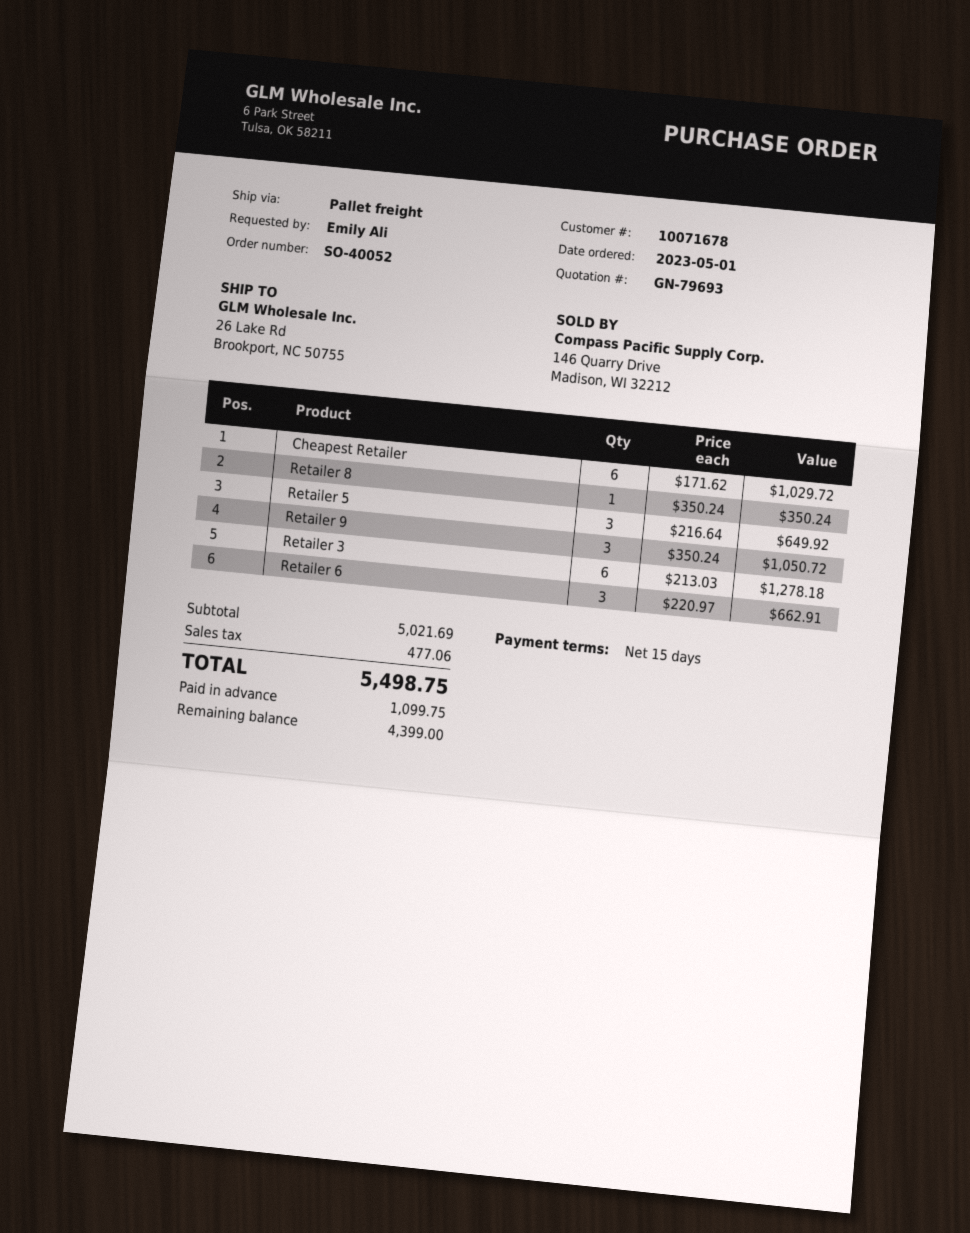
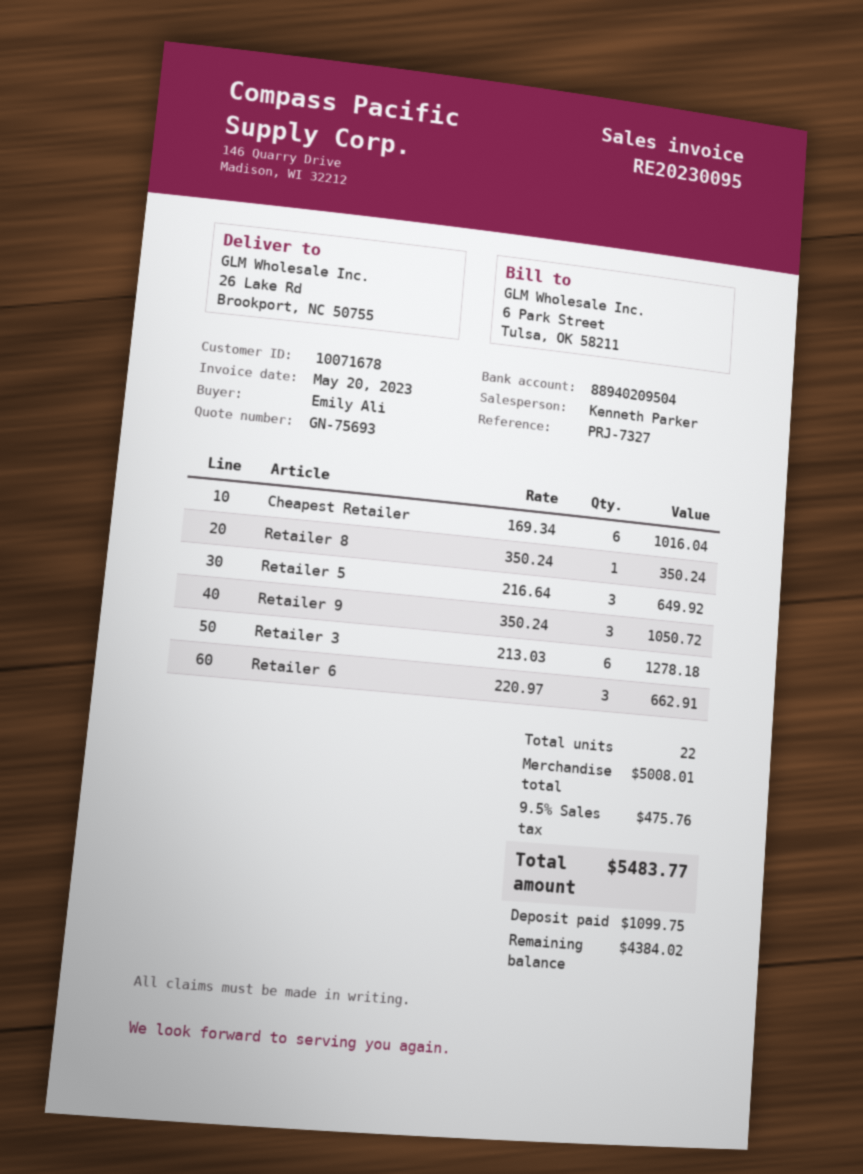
quote number: GN-79693 -> GN-75693
Cheapest Retailer: 6 x 171.62 = 1029.72 -> 6 x 169.34 = 1016.04
subtotal: 5021.69 -> 5008.01
tax: 477.06 -> 475.76
total: 5498.75 -> 5483.77
balance: 4399.00 -> 4384.02

